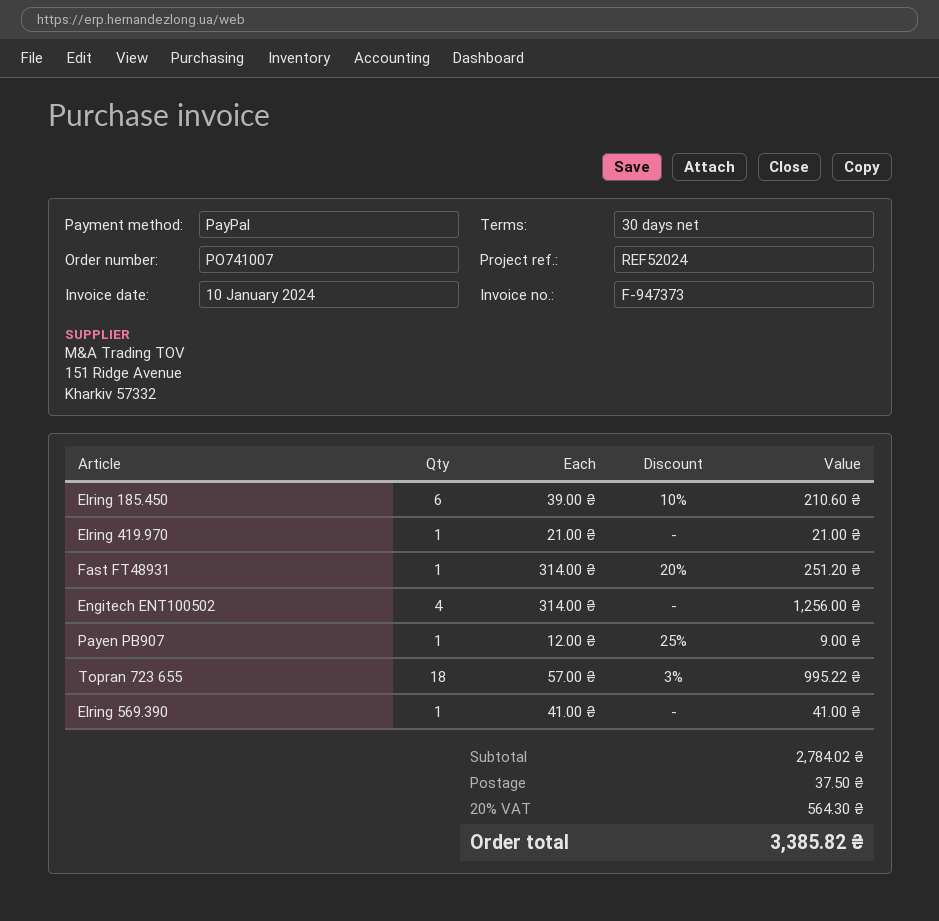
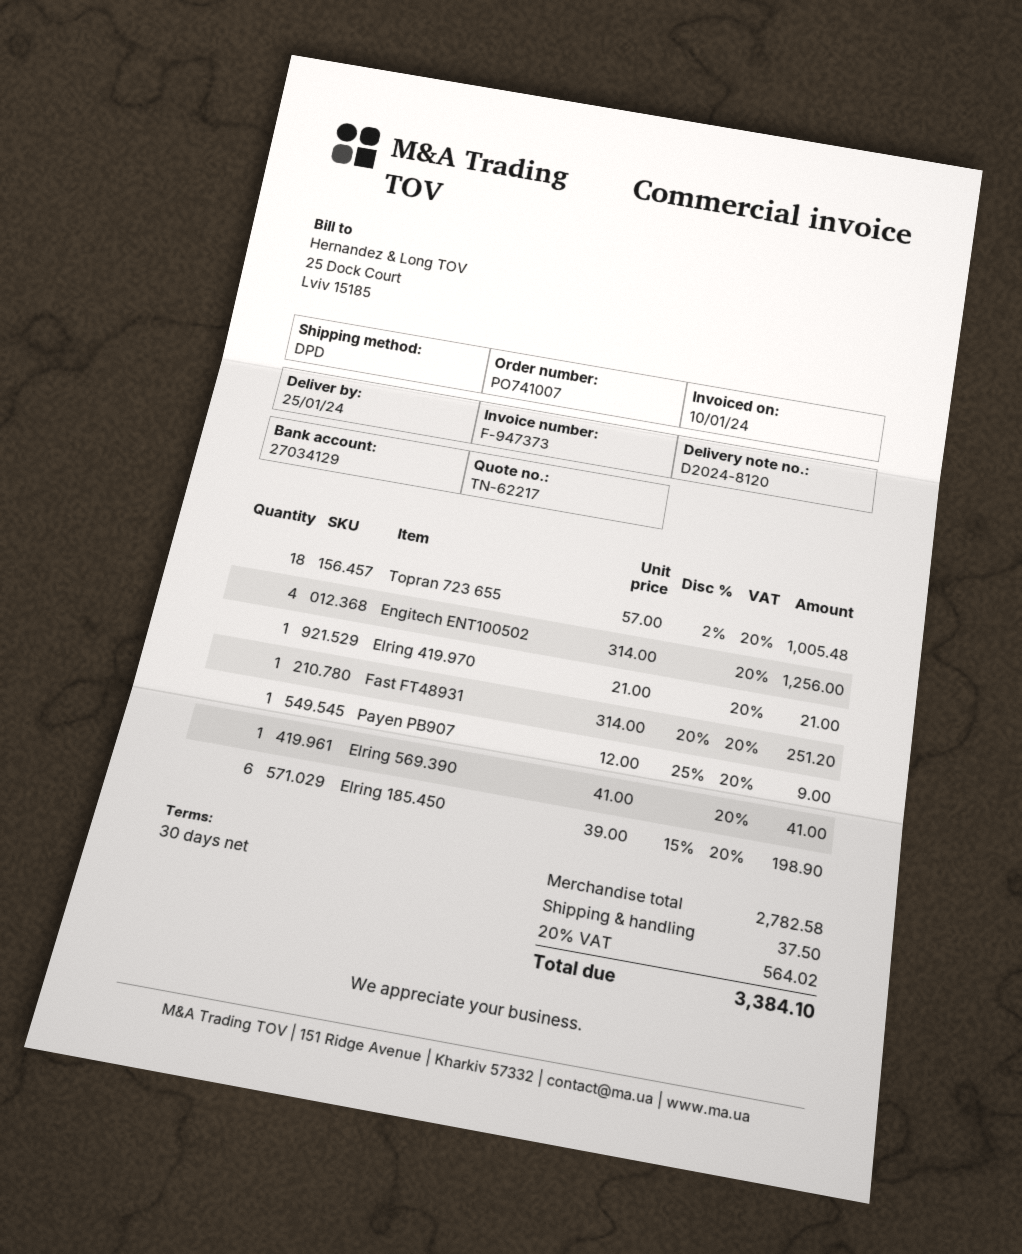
Elring 185.450: 6 x 39.00 - 10% = 210.60 -> 6 x 39.00 - 15% = 198.90
Topran 723 655: 18 x 57.00 - 3% = 995.22 -> 18 x 57.00 - 2% = 1005.48
subtotal: 2784.02 -> 2782.58
tax: 20% = 564.30 -> 20% = 564.02
total: 3385.82 -> 3384.10

